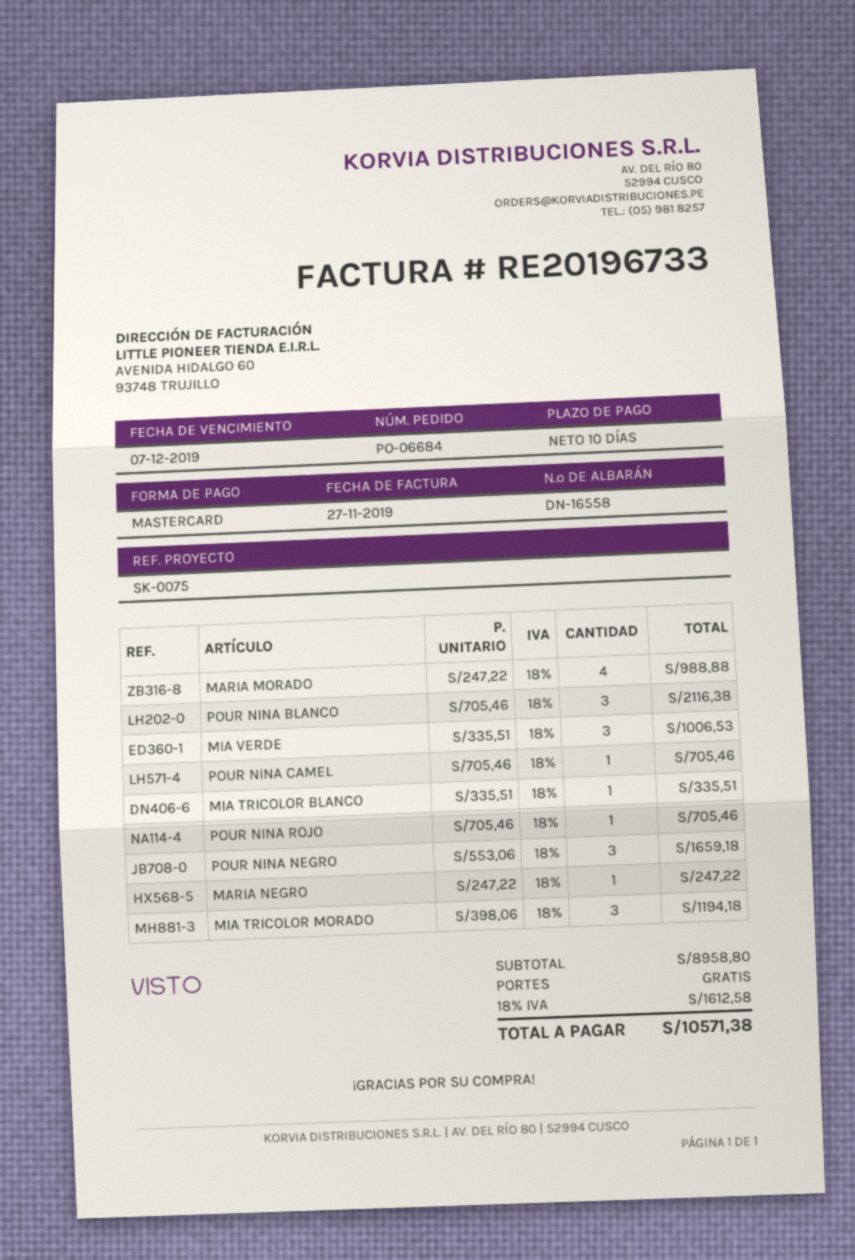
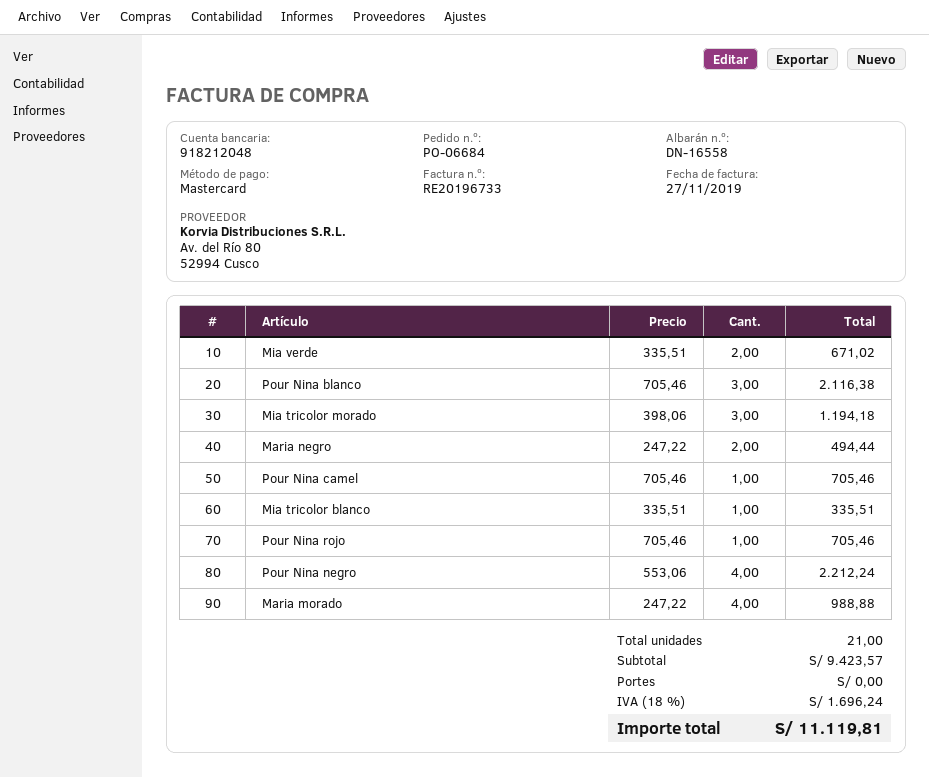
MIA VERDE: 3 x 335.51 = 1006.53 -> 2 x 335.51 = 671.02
POUR NINA NEGRO: 3 x 553.06 = 1659.18 -> 4 x 553.06 = 2212.24
MARIA NEGRO: 1 x 247.22 = 247.22 -> 2 x 247.22 = 494.44
subtotal: 8958.80 -> 9423.57
tax: 18% = 1612.58 -> 18% = 1696.24
total: 10571.38 -> 11119.81

